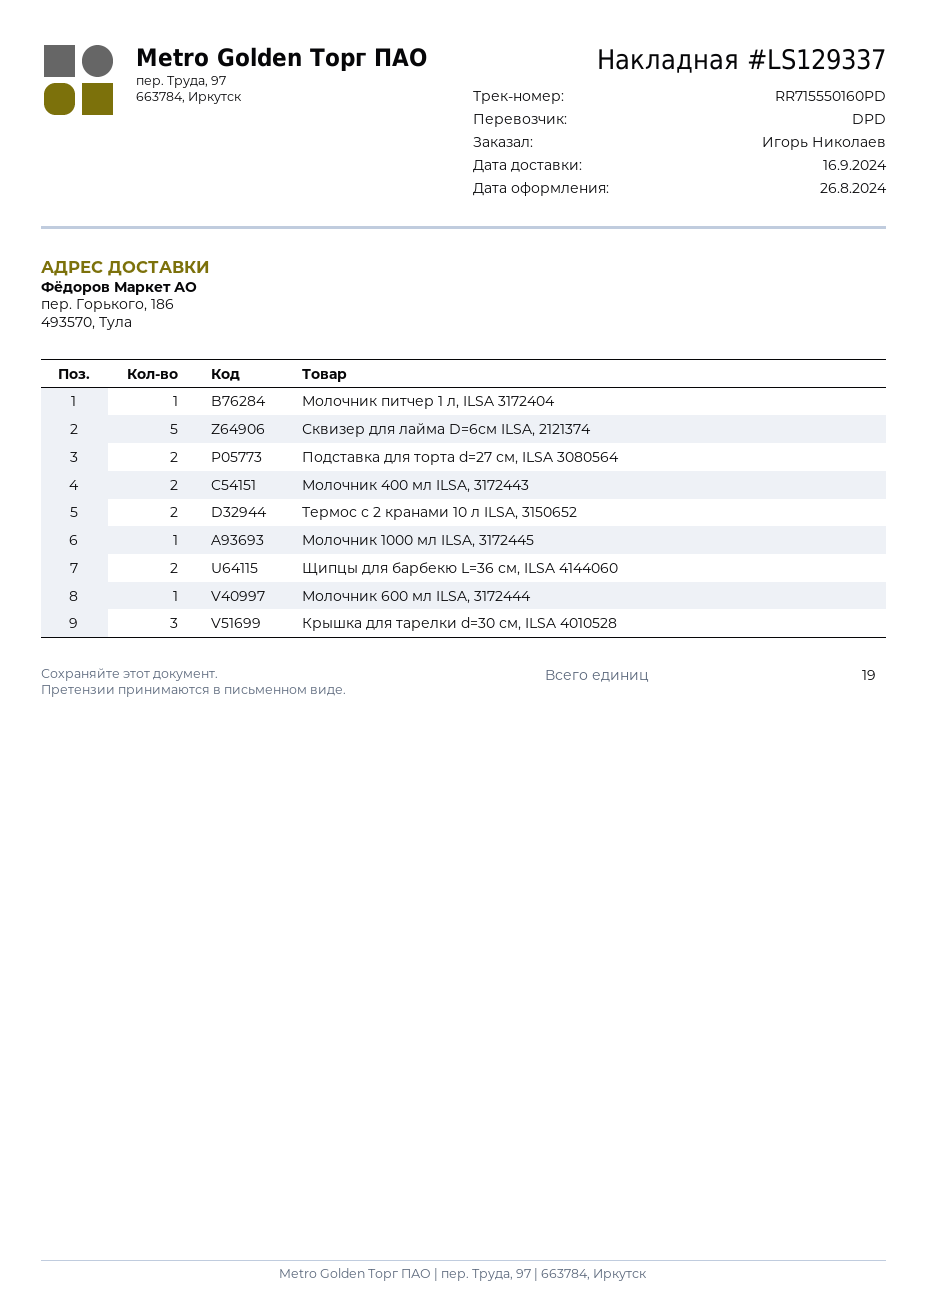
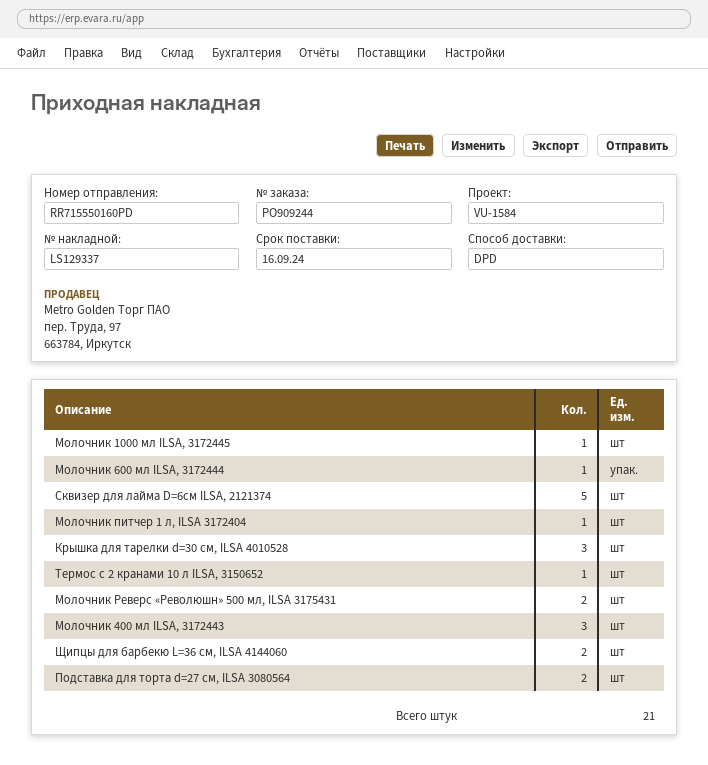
Молочник 400 мл ILSA, 3172443: 2 -> 3
Термос с 2 кранами 10 л ILSA, 3150652: 2 -> 1
Молочник Реверс «Революшн» 500 мл, ILSA 3175431: none -> 2
total quantity: 19 -> 21

